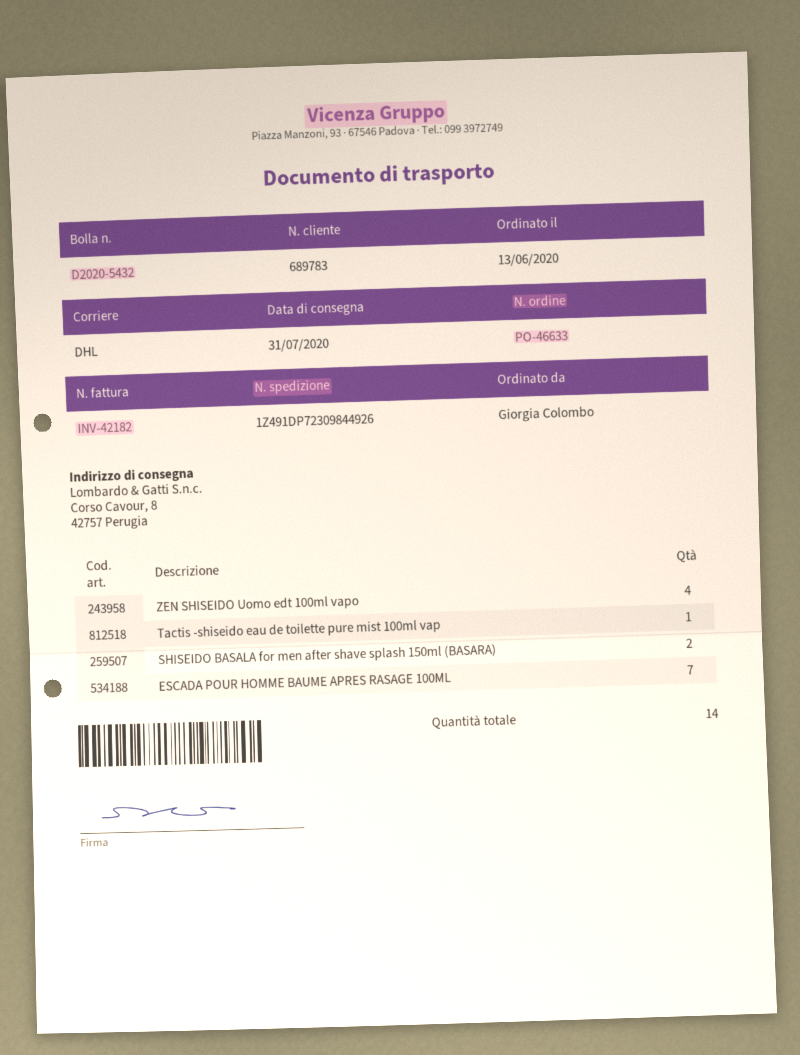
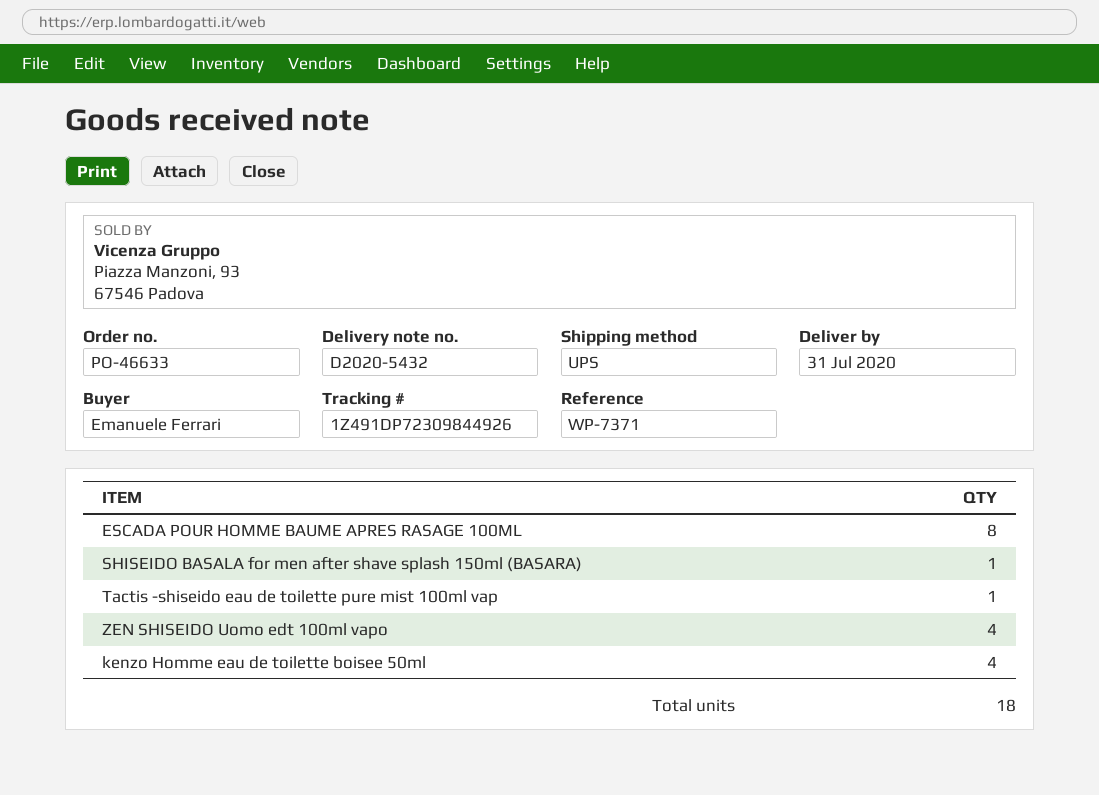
ordered by: Giorgia Colombo -> Emanuele Ferrari
shipping method: DHL -> UPS
SHISEIDO BASALA for men after shave splash 150ml (BASARA): 2 -> 1
ESCADA POUR HOMME BAUME APRES RASAGE 100ML: 7 -> 8
kenzo Homme eau de toilette boisee 50ml: none -> 4
total quantity: 14 -> 18

